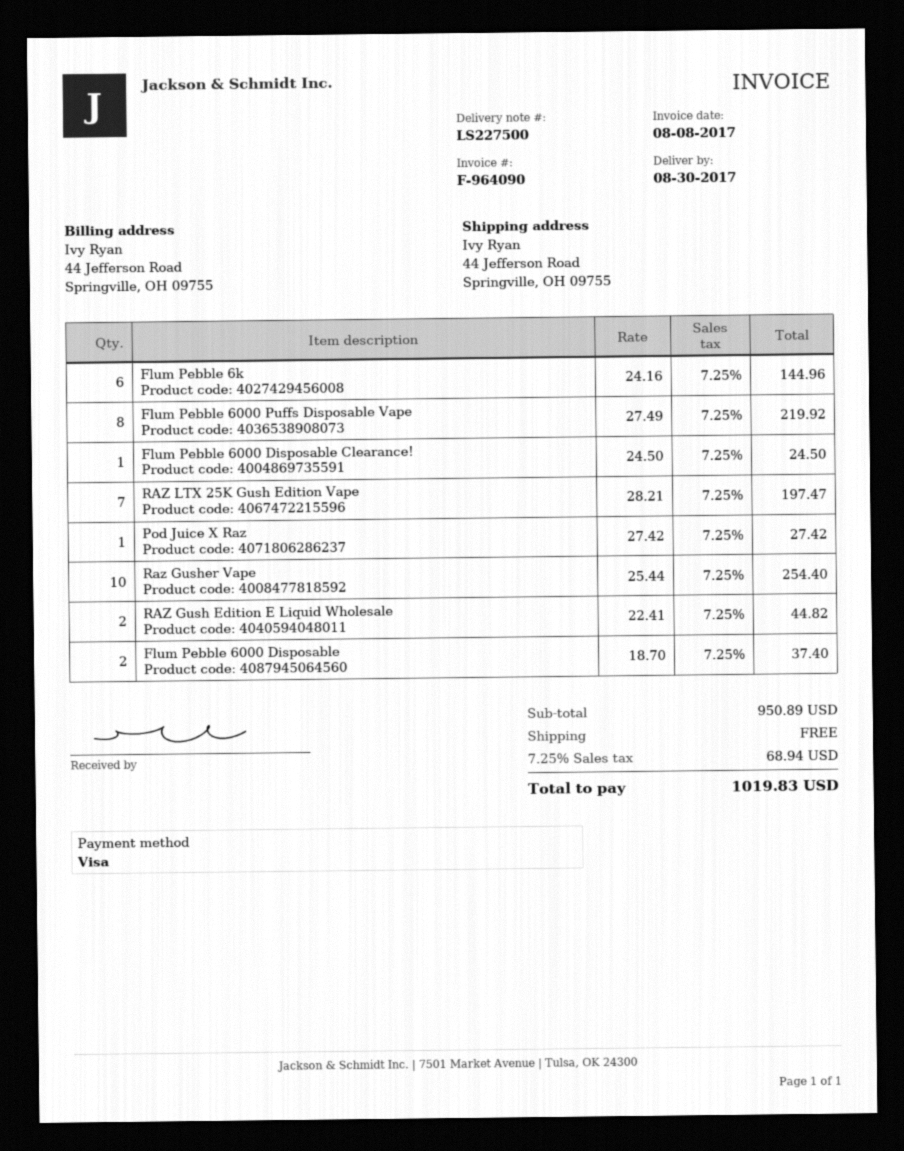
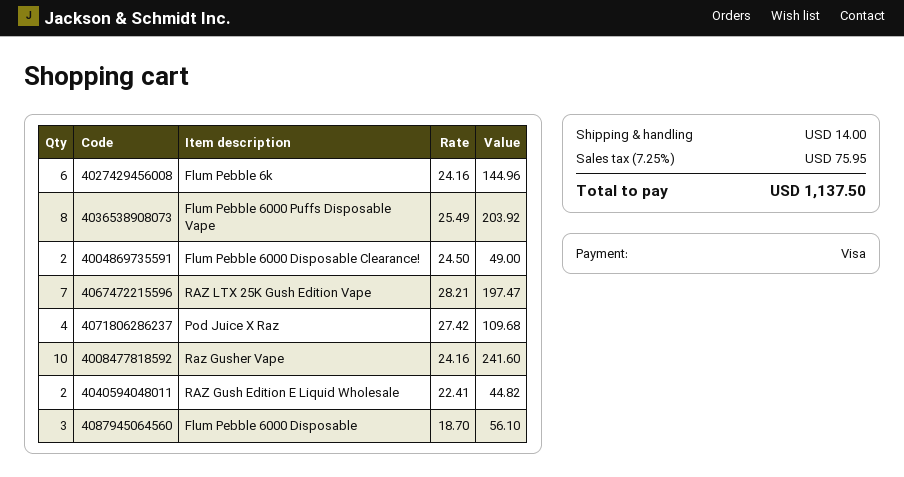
Flum Pebble 6000 Puffs Disposable Vape: 8 x 27.49 = 219.92 -> 8 x 25.49 = 203.92
Flum Pebble 6000 Disposable Clearance!: 1 x 24.50 = 24.50 -> 2 x 24.50 = 49.00
Pod Juice X Raz: 1 x 27.42 = 27.42 -> 4 x 27.42 = 109.68
Raz Gusher Vape: 10 x 25.44 = 254.40 -> 10 x 24.16 = 241.60
Flum Pebble 6000 Disposable: 2 x 18.70 = 37.40 -> 3 x 18.70 = 56.10
shipping: 0.00 -> 14.00
tax: 7.25% = 68.94 -> 7.25% = 75.95
total: 1019.83 -> 1137.50

